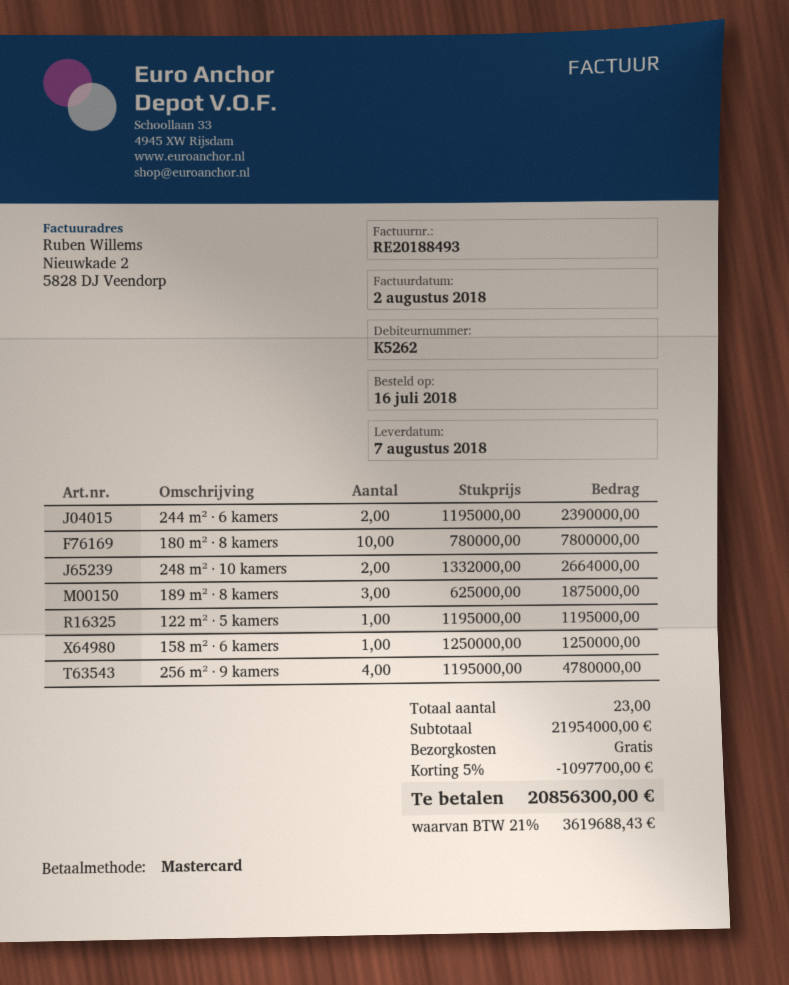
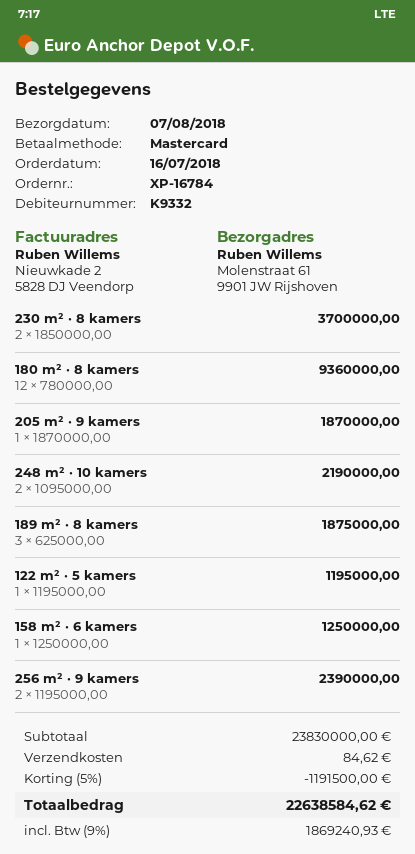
customer number: K5262 -> K9332
244 m² · 6 kamers: 2 x 1195000.00 = 2390000.00 -> none
180 m² · 8 kamers: 10 x 780000.00 = 7800000.00 -> 12 x 780000.00 = 9360000.00
248 m² · 10 kamers: 2 x 1332000.00 = 2664000.00 -> 2 x 1095000.00 = 2190000.00
256 m² · 9 kamers: 4 x 1195000.00 = 4780000.00 -> 2 x 1195000.00 = 2390000.00
230 m² · 8 kamers: none -> 2 x 1850000.00 = 3700000.00
205 m² · 9 kamers: none -> 1 x 1870000.00 = 1870000.00
subtotal: 21954000.00 -> 23830000.00
discount: 5% = 1097700.00 -> 5% = 1191500.00
shipping: 0.00 -> 84.62
tax: 21% = 3619688.43 -> 9% = 1869240.93
total: 20856300.00 -> 22638584.62

